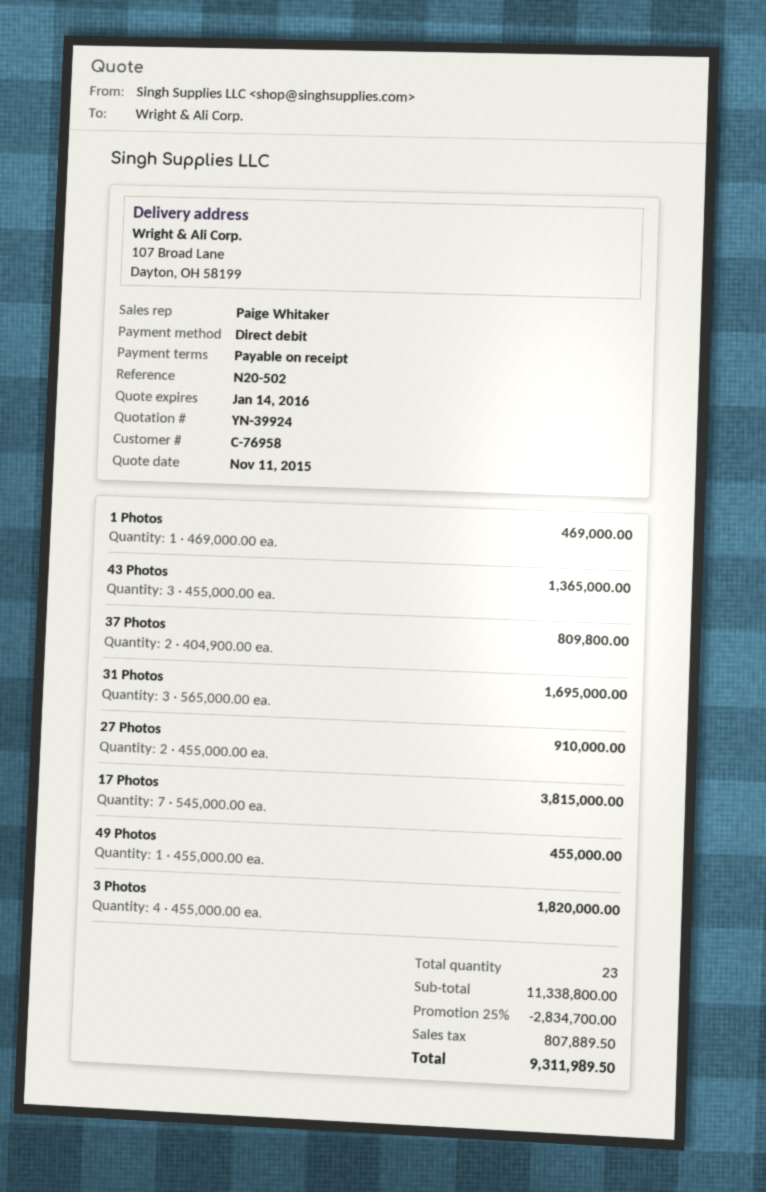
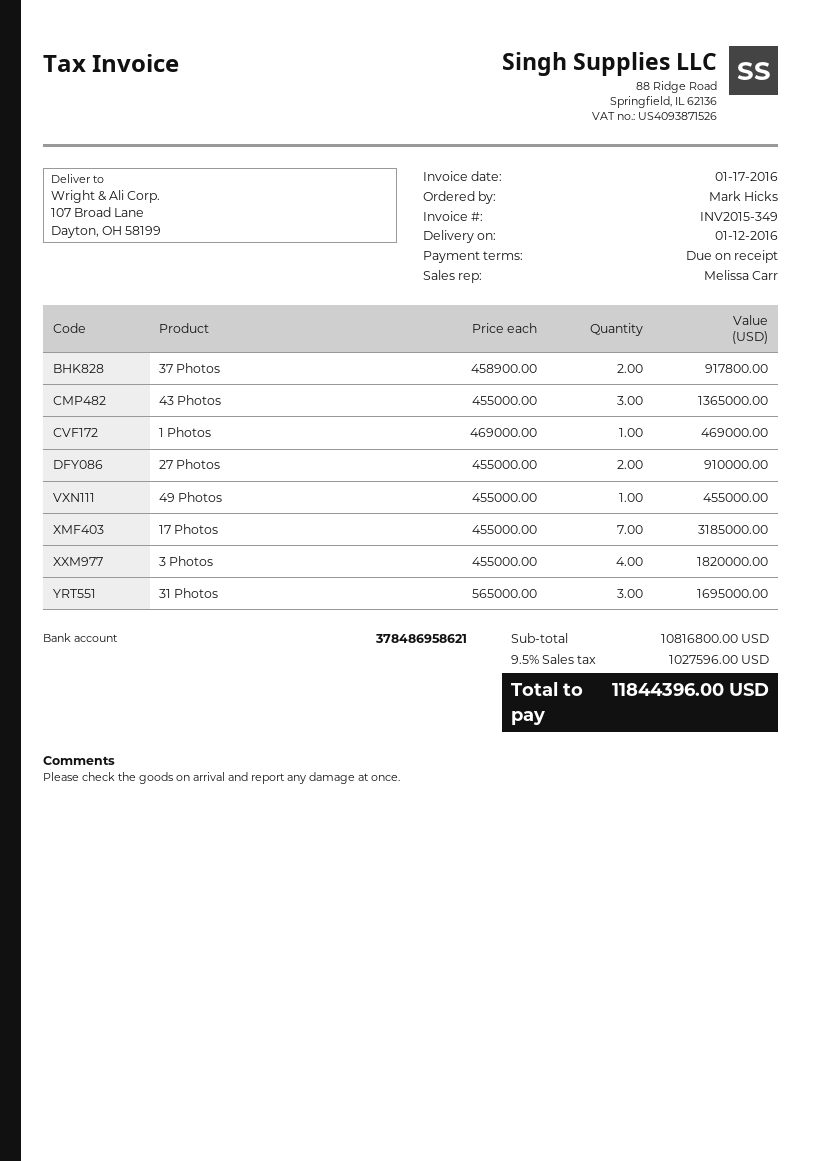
sales rep: Paige Whitaker -> Melissa Carr
37 Photos: 2 x 404900.00 = 809800.00 -> 2 x 458900.00 = 917800.00
17 Photos: 7 x 545000.00 = 3815000.00 -> 7 x 455000.00 = 3185000.00
subtotal: 11338800.00 -> 10816800.00
discount: 25% = 2834700.00 -> none
tax: 807889.50 -> 1027596.00
total: 9311989.50 -> 11844396.00

